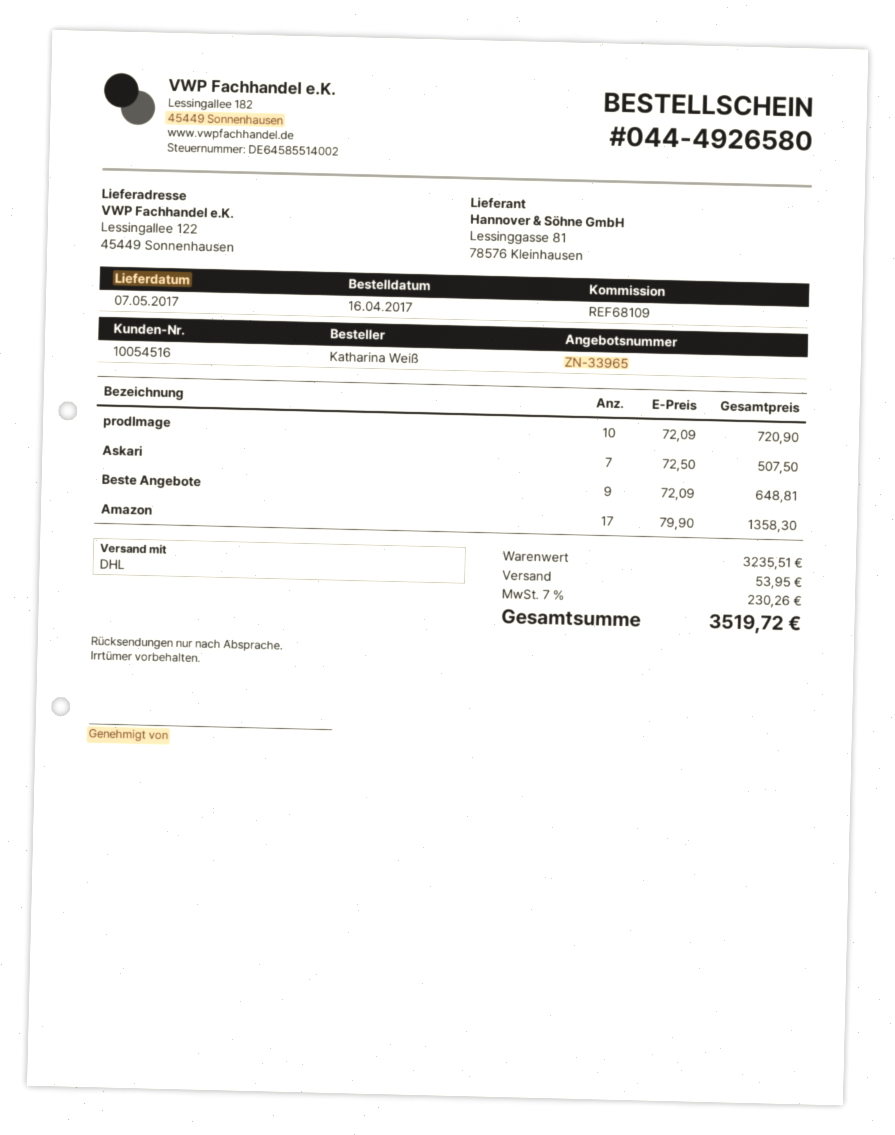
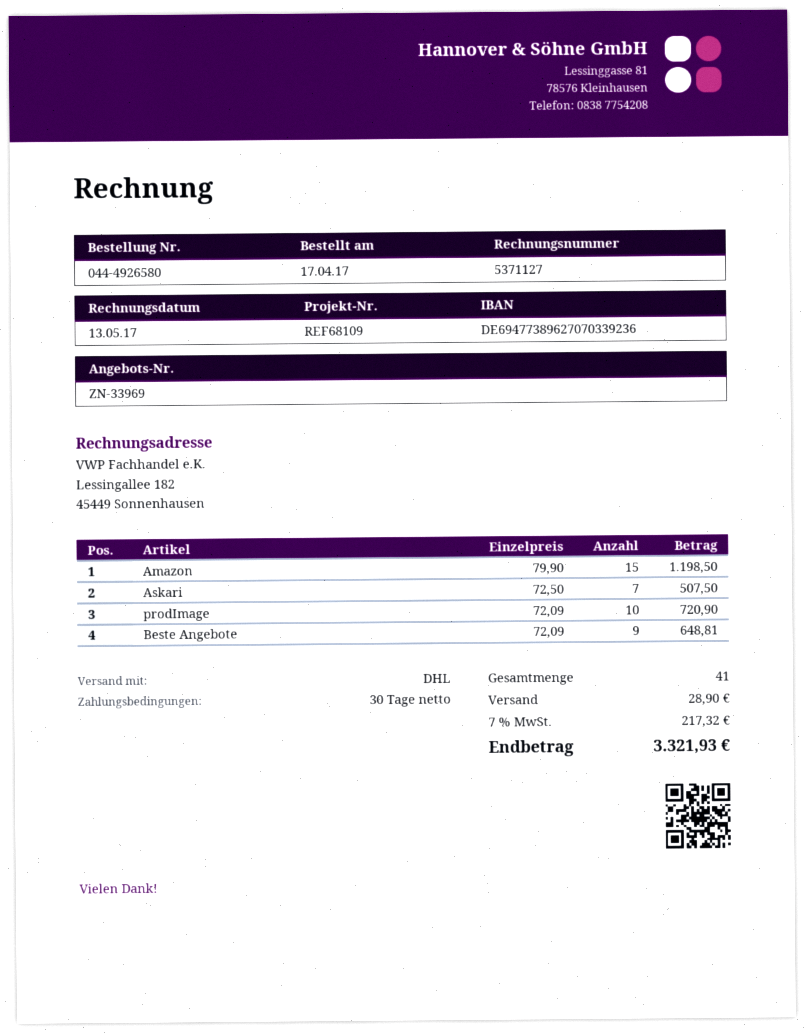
quote number: ZN-33965 -> ZN-33969
order date: 2017-04-16 -> 2017-04-17
Amazon: 17 x 79.90 = 1358.30 -> 15 x 79.90 = 1198.50
shipping: 53.95 -> 28.90
tax: 7% = 230.26 -> 7% = 217.32
total: 3519.72 -> 3321.93

